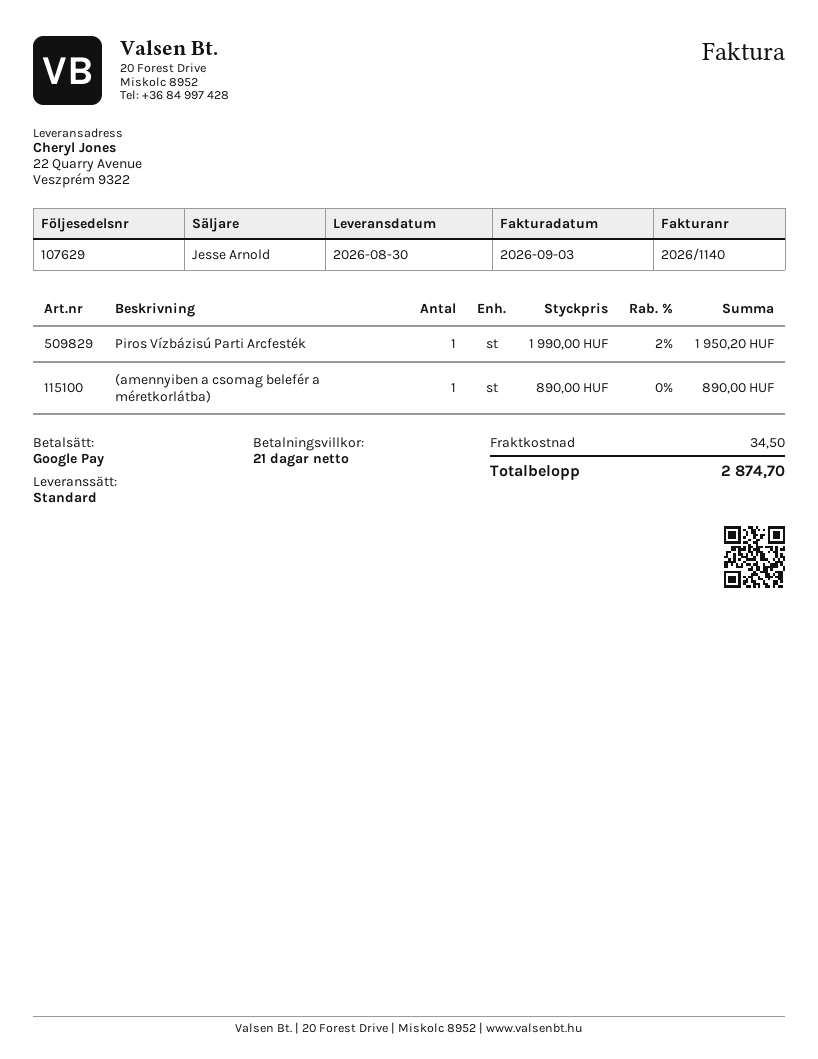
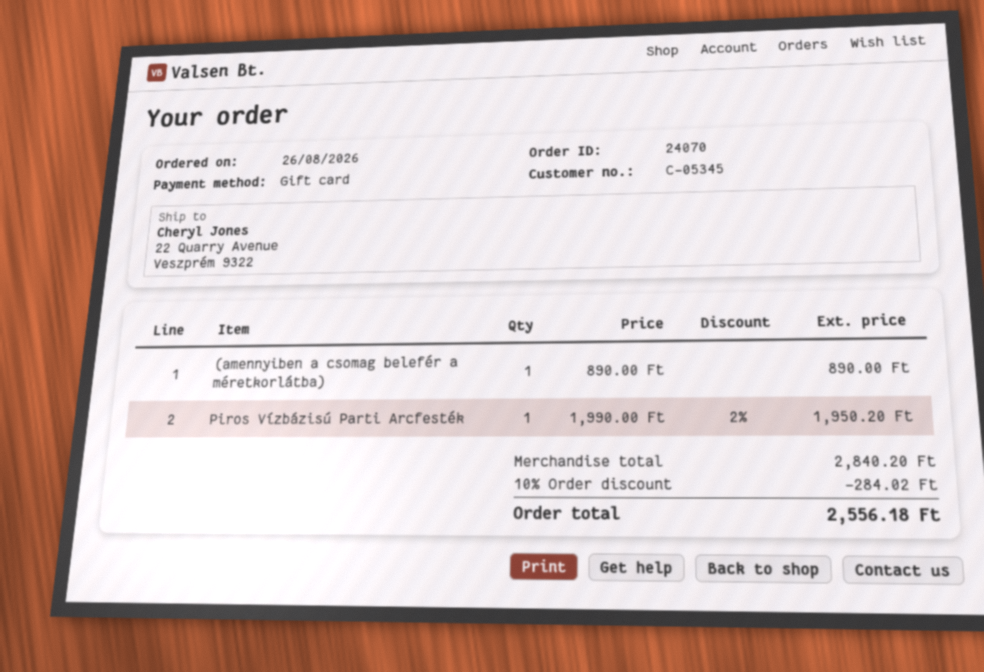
payment method: Google Pay -> gift card
discount: none -> 10% = 284.02
shipping: 34.50 -> none
total: 2874.70 -> 2556.18

